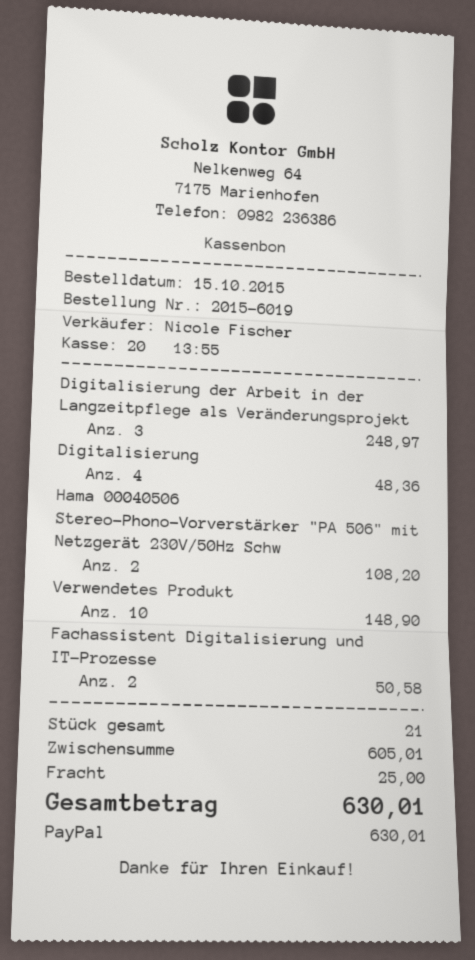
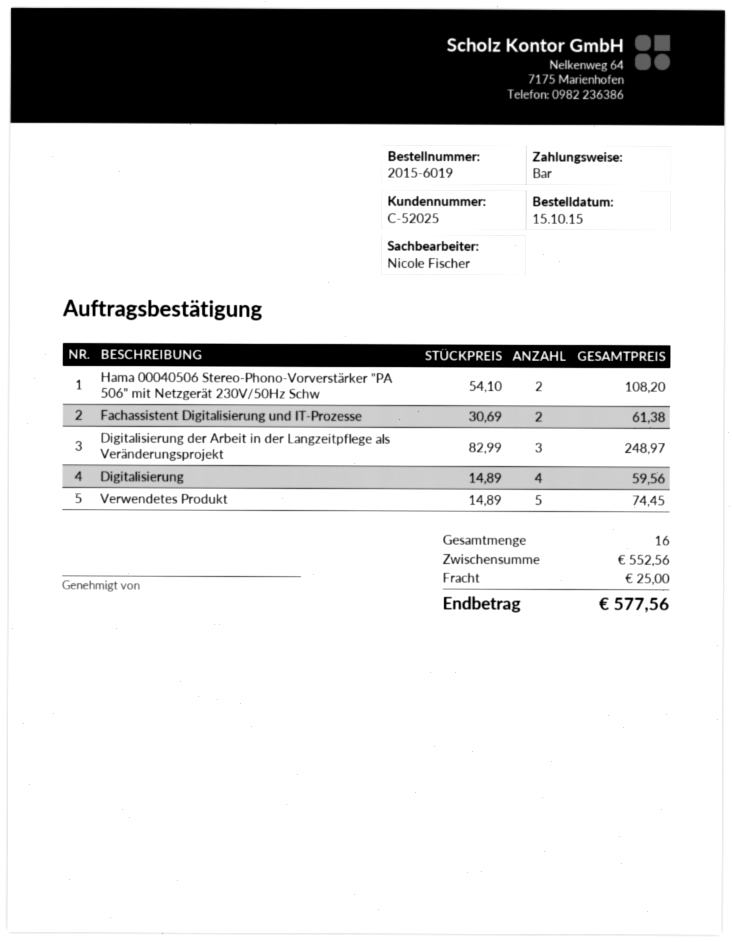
payment method: PayPal -> cash
Digitalisierung: 4 for 48.36 -> 4 for 59.56
Verwendetes Produkt: 10 for 148.90 -> 5 for 74.45
Fachassistent Digitalisierung und IT-Prozesse: 2 for 50.58 -> 2 for 61.38
total quantity: 21 -> 16
subtotal: 605.01 -> 552.56
total: 630.01 -> 577.56

